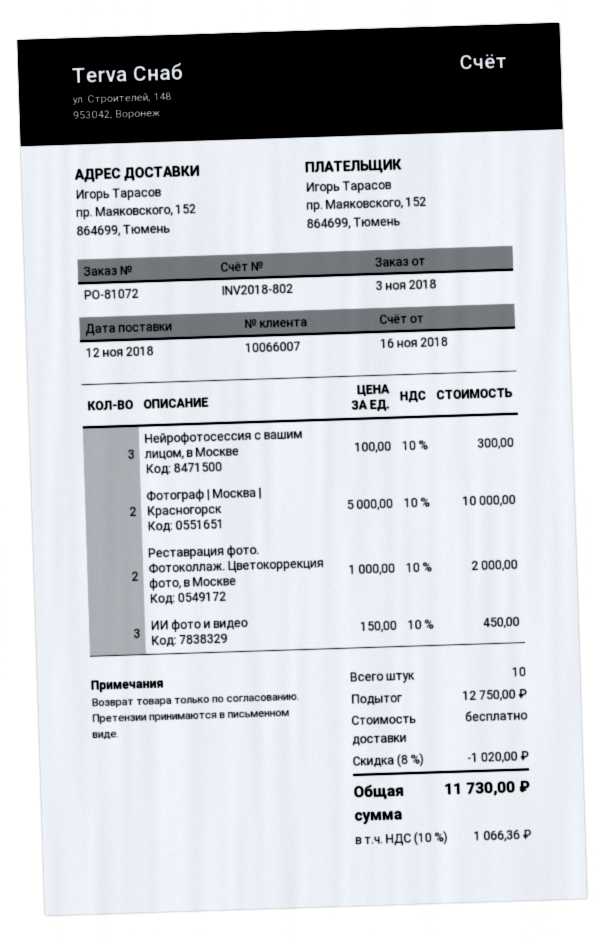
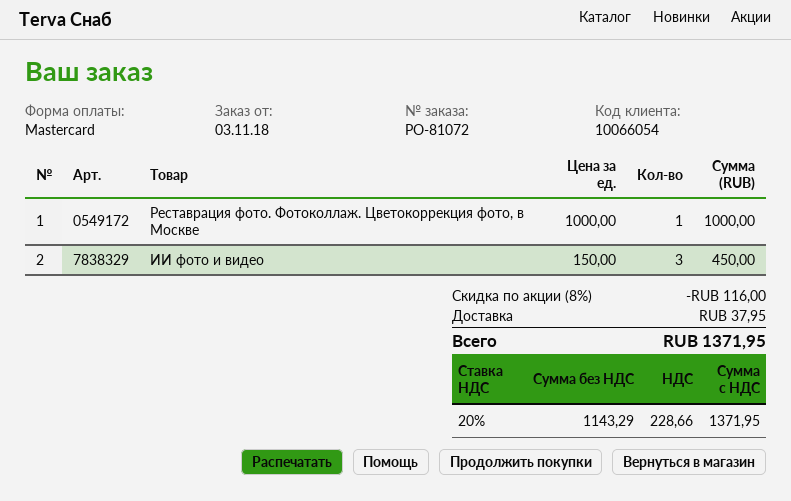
customer number: 10066007 -> 10066054
Нейрофотосессия с вашим лицом, в Москве: 3 x 100.00 = 300.00 -> none
Фотограф | Москва | Красногорск: 2 x 5000.00 = 10000.00 -> none
Реставрация фото. Фотоколлаж. Цветокоррекция фото, в Москве: 2 x 1000.00 = 2000.00 -> 1 x 1000.00 = 1000.00
discount: 8% = 1020.00 -> 8% = 116.00
shipping: 0.00 -> 37.95
tax: 10% = 1066.36 -> 20% = 228.66
total: 11730.00 -> 1371.95

